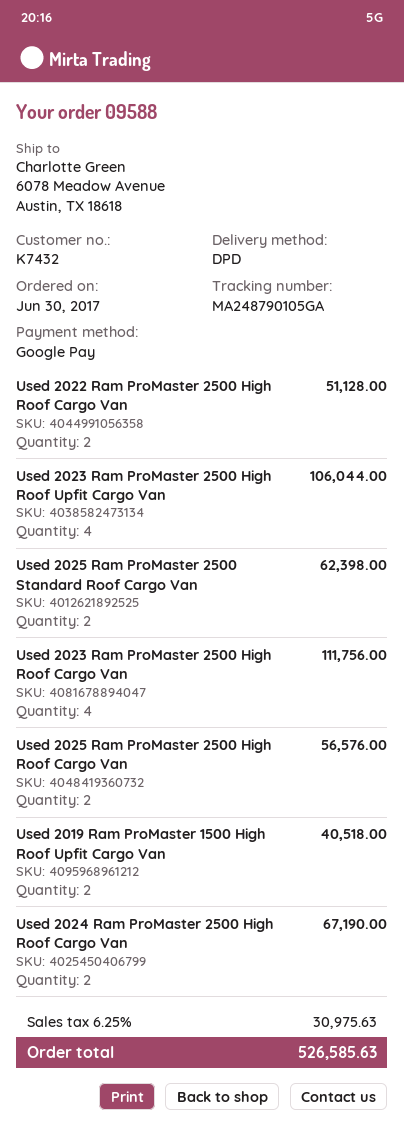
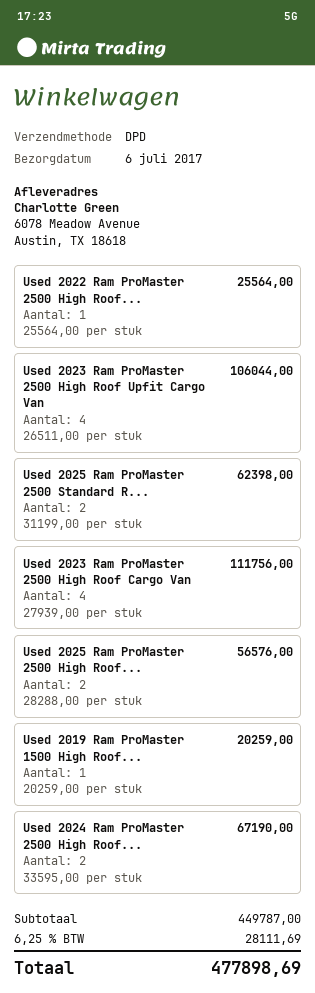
Used 2022 Ram ProMaster 2500 High Roof Cargo Van: 2 for 51128.00 -> 1 for 25564.00
Used 2019 Ram ProMaster 1500 High Roof Upfit Cargo Van: 2 for 40518.00 -> 1 for 20259.00
tax: 6.25% = 30975.63 -> 6.25% = 28111.69
total: 526585.63 -> 477898.69

